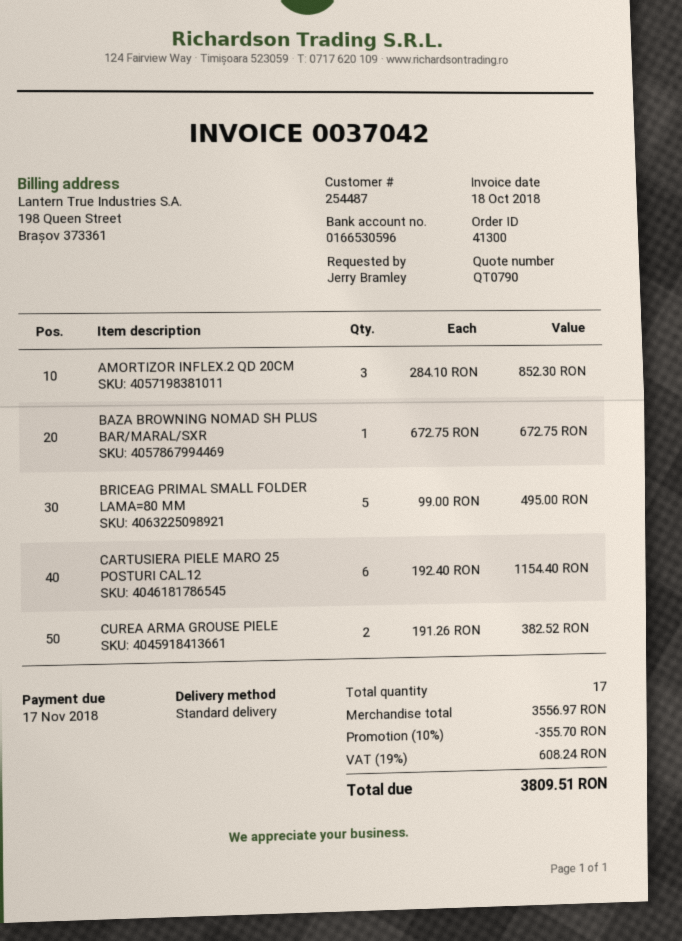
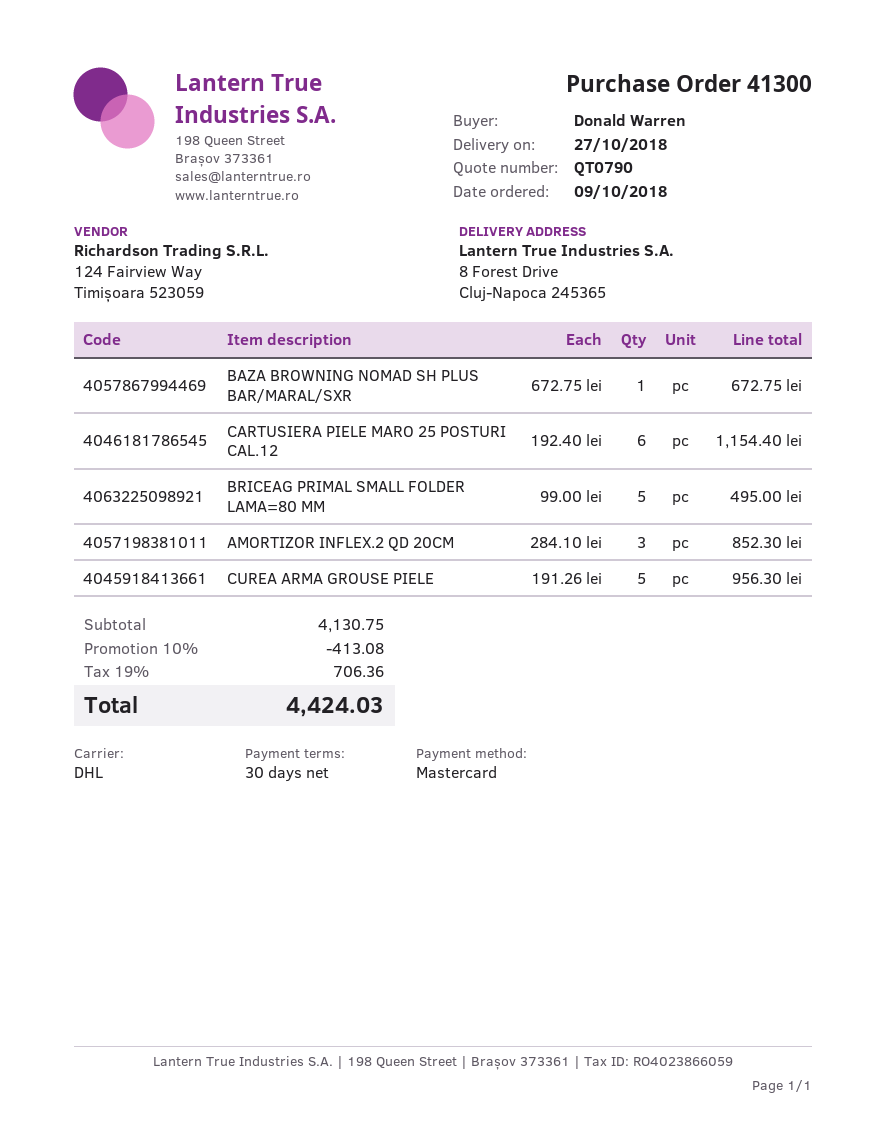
ordered by: Jerry Bramley -> Donald Warren
shipping method: standard -> DHL
CUREA ARMA GROUSE PIELE: 2 x 191.26 = 382.52 -> 5 x 191.26 = 956.30
subtotal: 3556.97 -> 4130.75
discount: 10% = 355.70 -> 10% = 413.08
tax: 19% = 608.24 -> 19% = 706.36
total: 3809.51 -> 4424.03

